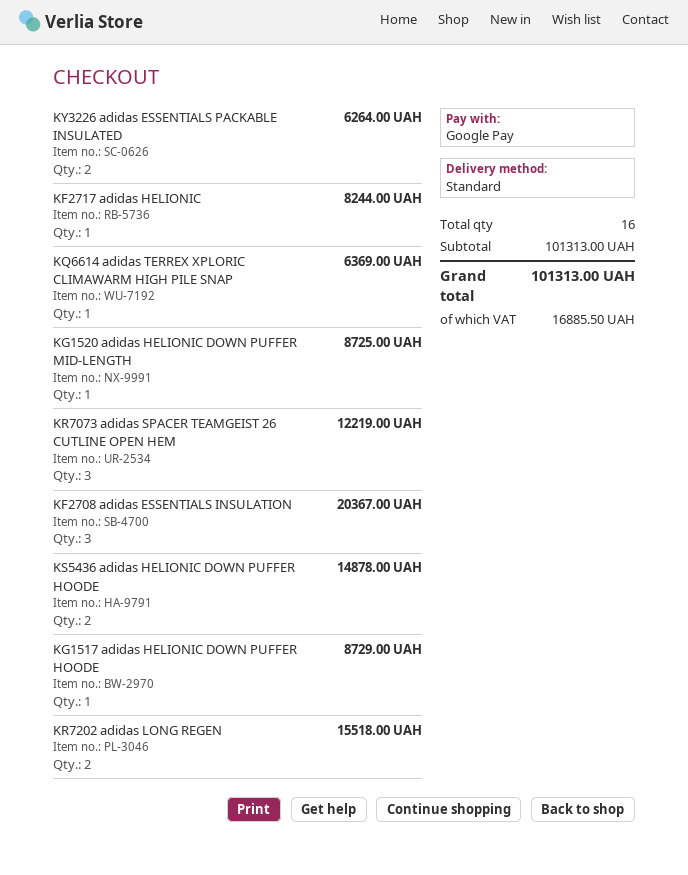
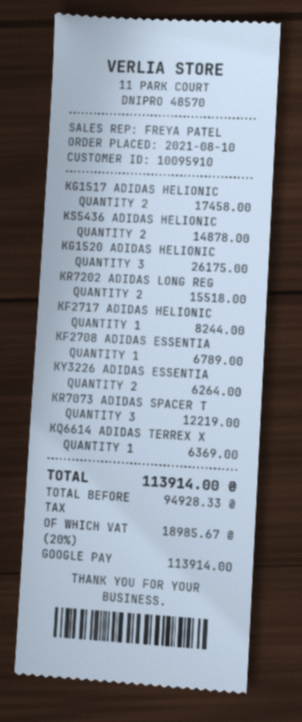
KG1520 adidas HELIONIC DOWN PUFFER MID-LENGTH: 1 for 8725.00 -> 3 for 26175.00
KF2708 adidas ESSENTIALS INSULATION: 3 for 20367.00 -> 1 for 6789.00
KG1517 adidas HELIONIC DOWN PUFFER HOODE: 1 for 8729.00 -> 2 for 17458.00
tax: 16885.50 -> 18985.67
total: 101313.00 -> 113914.00

